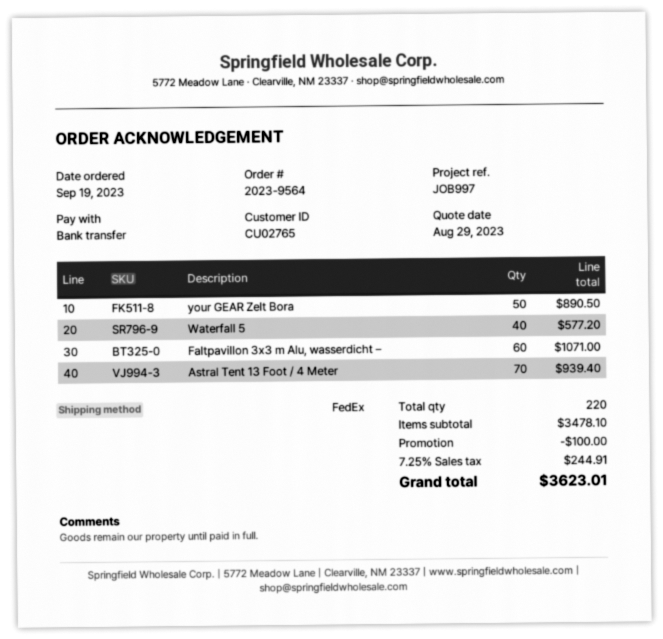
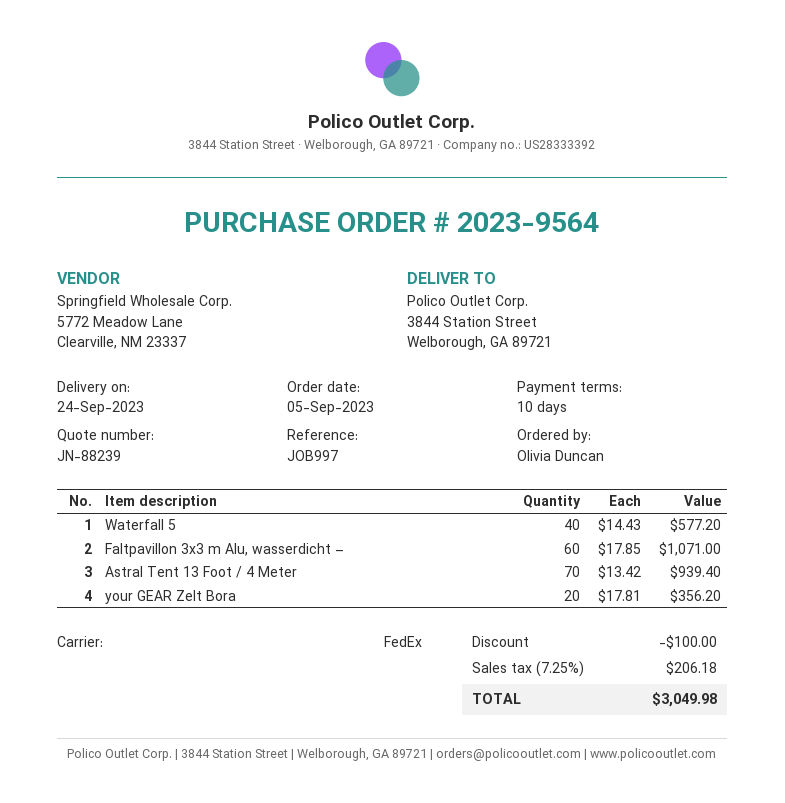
order date: 2023-09-19 -> 2023-09-05
your GEAR Zelt Bora: 50 for 890.50 -> 20 for 356.20
tax: 7.25% = 244.91 -> 7.25% = 206.18
total: 3623.01 -> 3049.98

